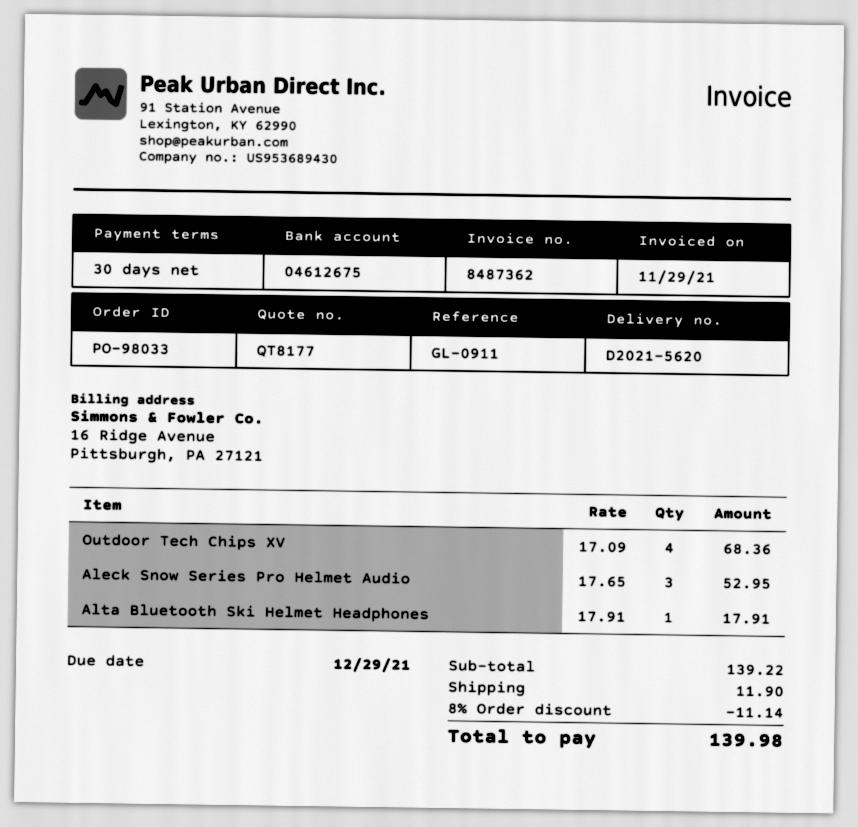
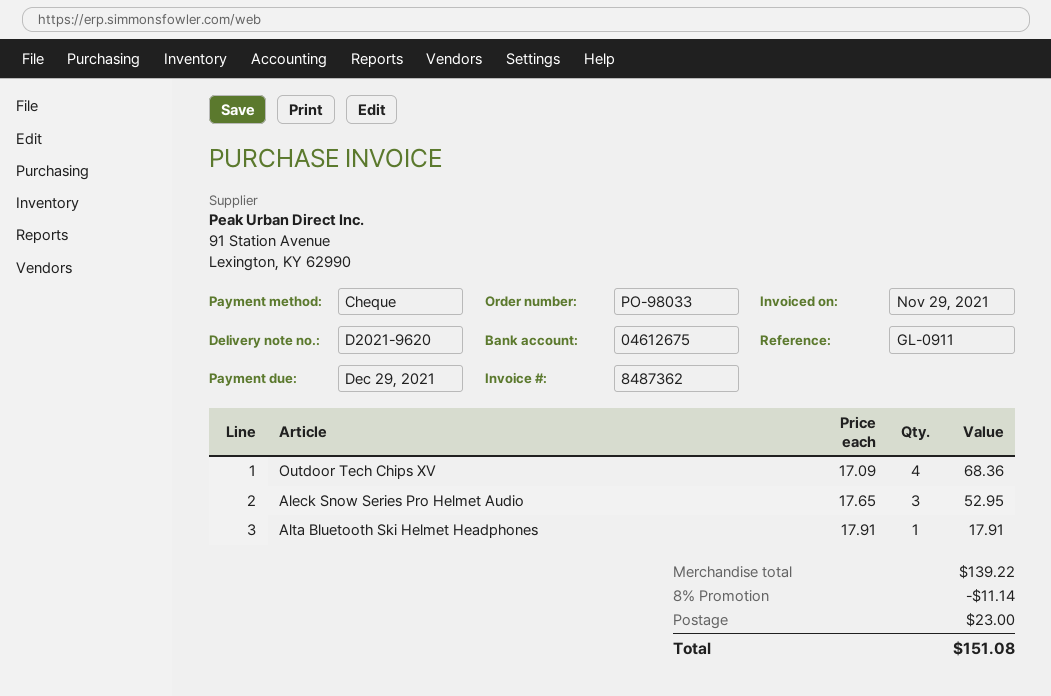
delivery note number: D2021-5620 -> D2021-9620
shipping: 11.90 -> 23.00
total: 139.98 -> 151.08

